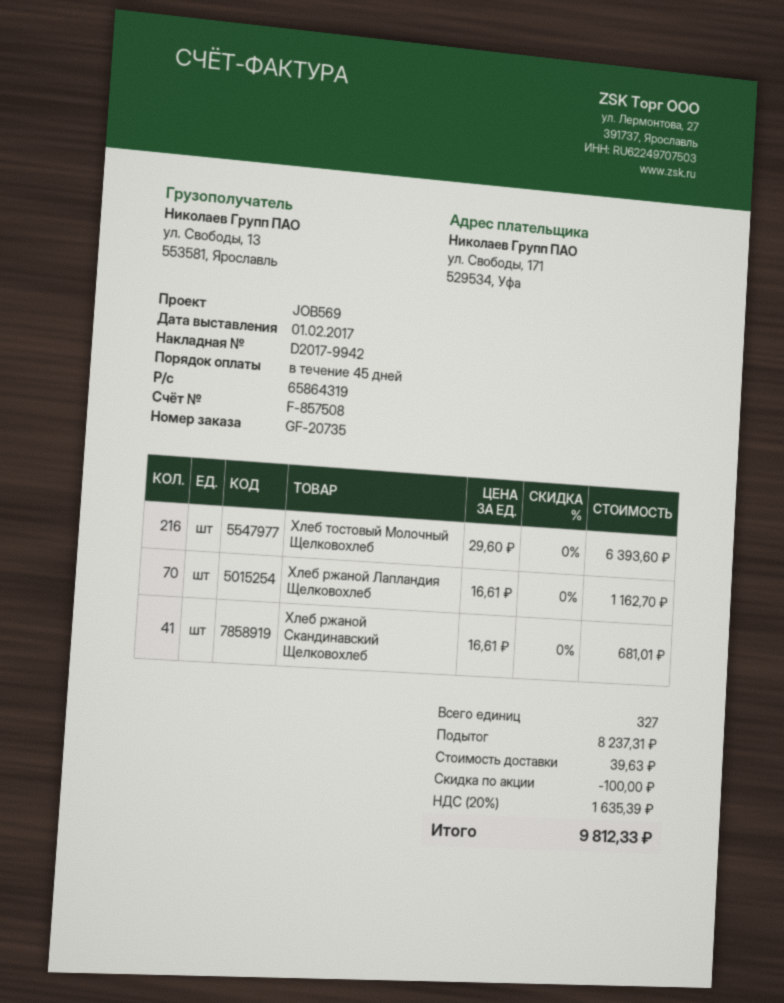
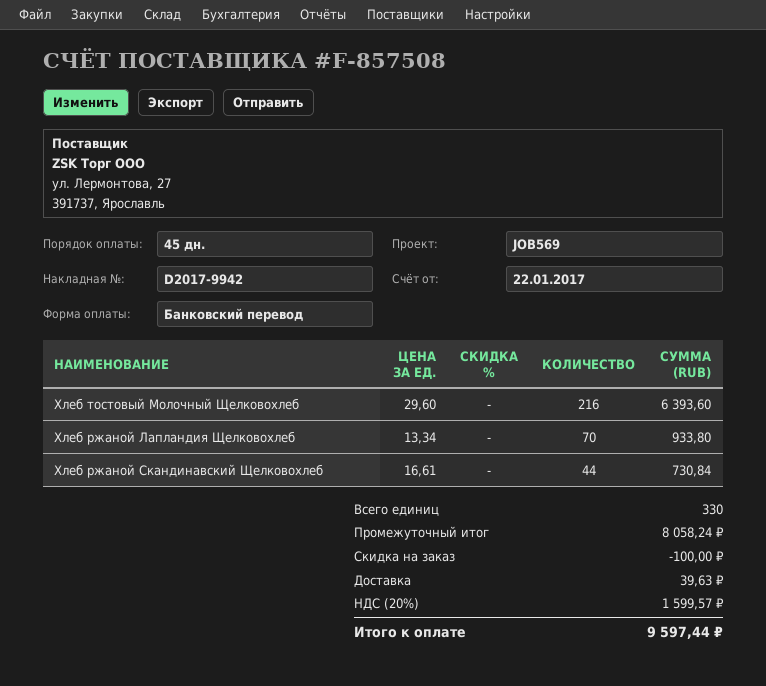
invoice date: 2017-02-01 -> 2017-01-22
Хлеб ржаной Лапландия Щелковохлеб: 70 x 16.61 = 1162.70 -> 70 x 13.34 = 933.80
Хлеб ржаной Скандинавский Щелковохлеб: 41 x 16.61 = 681.01 -> 44 x 16.61 = 730.84
total quantity: 327 -> 330
subtotal: 8237.31 -> 8058.24
tax: 20% = 1635.39 -> 20% = 1599.57
total: 9812.33 -> 9597.44

